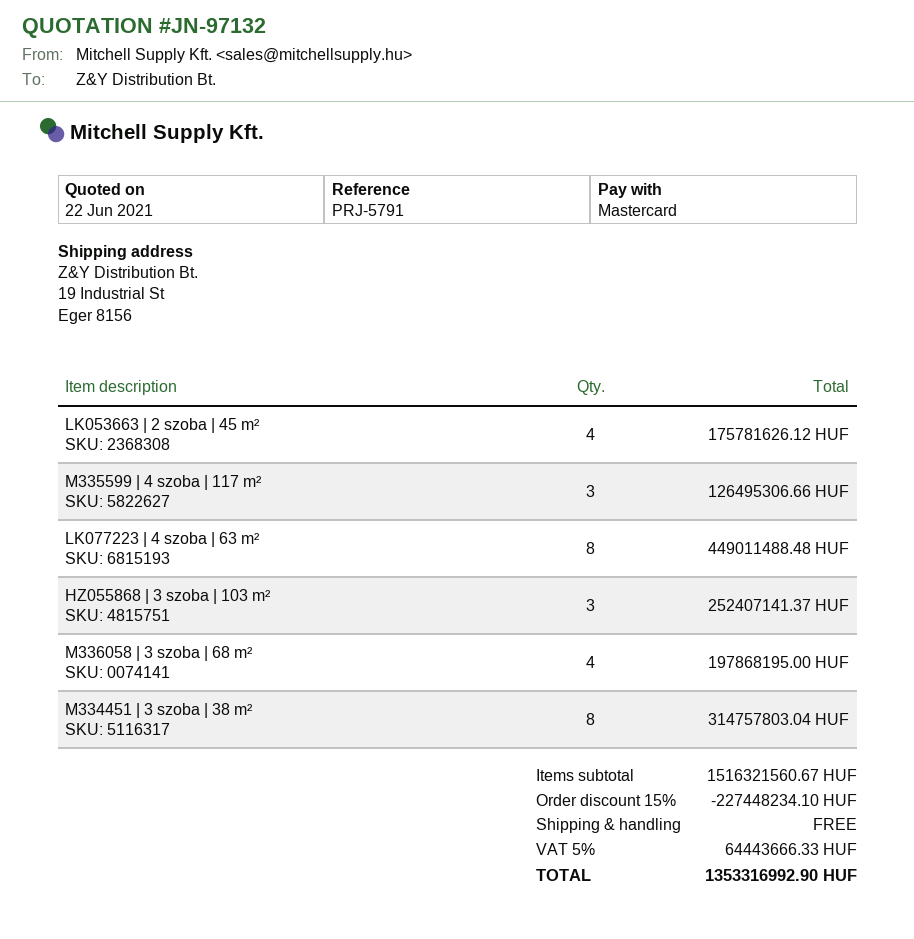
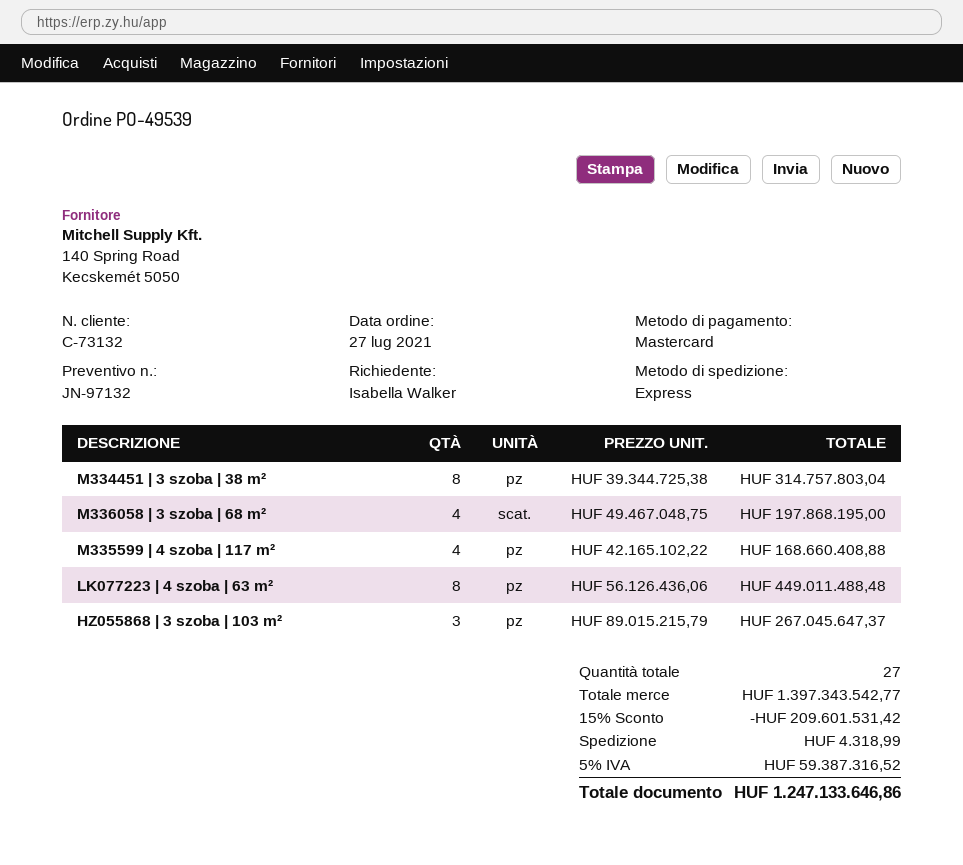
LK053663 | 2 szoba | 45 m²: 4 for 175781626.12 -> none
M335599 | 4 szoba | 117 m²: 3 for 126495306.66 -> 4 for 168660408.88
HZ055868 | 3 szoba | 103 m²: 3 for 252407141.37 -> 3 for 267045647.37
subtotal: 1516321560.67 -> 1397343542.77
discount: 15% = 227448234.10 -> 15% = 209601531.42
shipping: 0.00 -> 4318.99
tax: 5% = 64443666.33 -> 5% = 59387316.52
total: 1353316992.90 -> 1247133646.86

